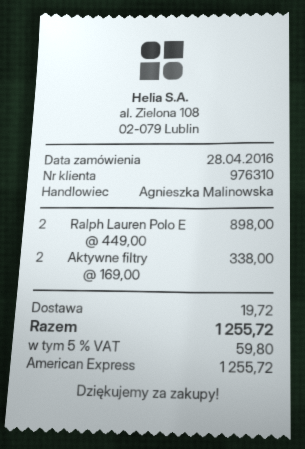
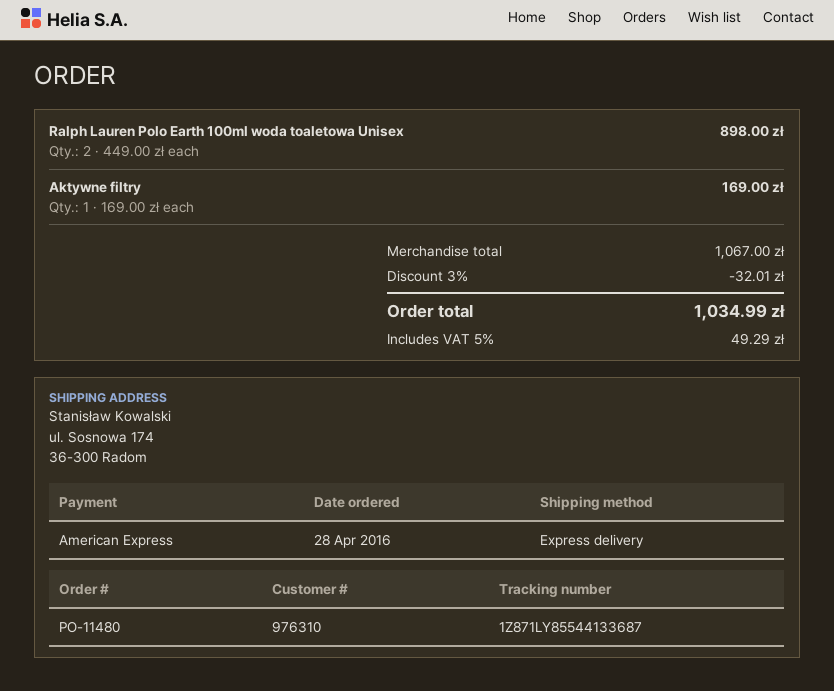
Aktywne filtry: 2 x 169.00 = 338.00 -> 1 x 169.00 = 169.00
discount: none -> 3% = 32.01
shipping: 19.72 -> none
tax: 5% = 59.80 -> 5% = 49.29
total: 1255.72 -> 1034.99

